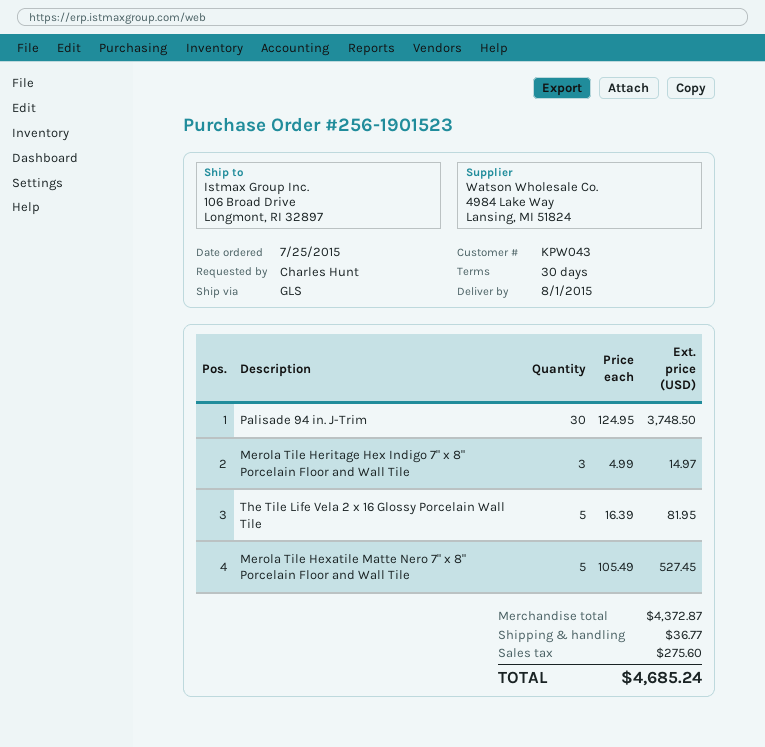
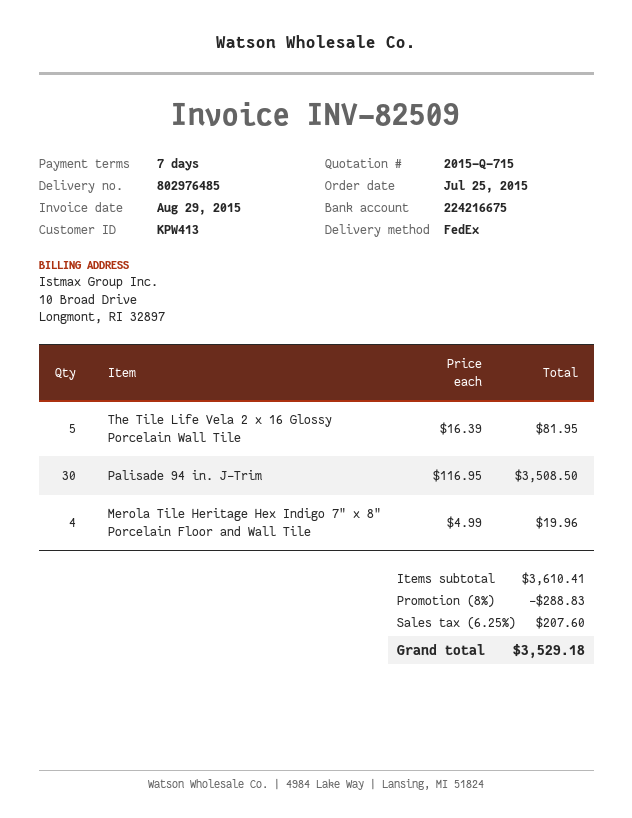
payment terms: 30 days -> 7 days
customer number: KPW043 -> KPW413
shipping method: GLS -> FedEx
Palisade 94 in. J-Trim: 30 x 124.95 = 3748.50 -> 30 x 116.95 = 3508.50
Merola Tile Heritage Hex Indigo 7" x 8" Porcelain Floor and Wall Tile: 3 x 4.99 = 14.97 -> 4 x 4.99 = 19.96
Merola Tile Hexatile Matte Nero 7" x 8" Porcelain Floor and Wall Tile: 5 x 105.49 = 527.45 -> none
subtotal: 4372.87 -> 3610.41
discount: none -> 8% = 288.83
shipping: 36.77 -> none
tax: 275.60 -> 207.60
total: 4685.24 -> 3529.18

